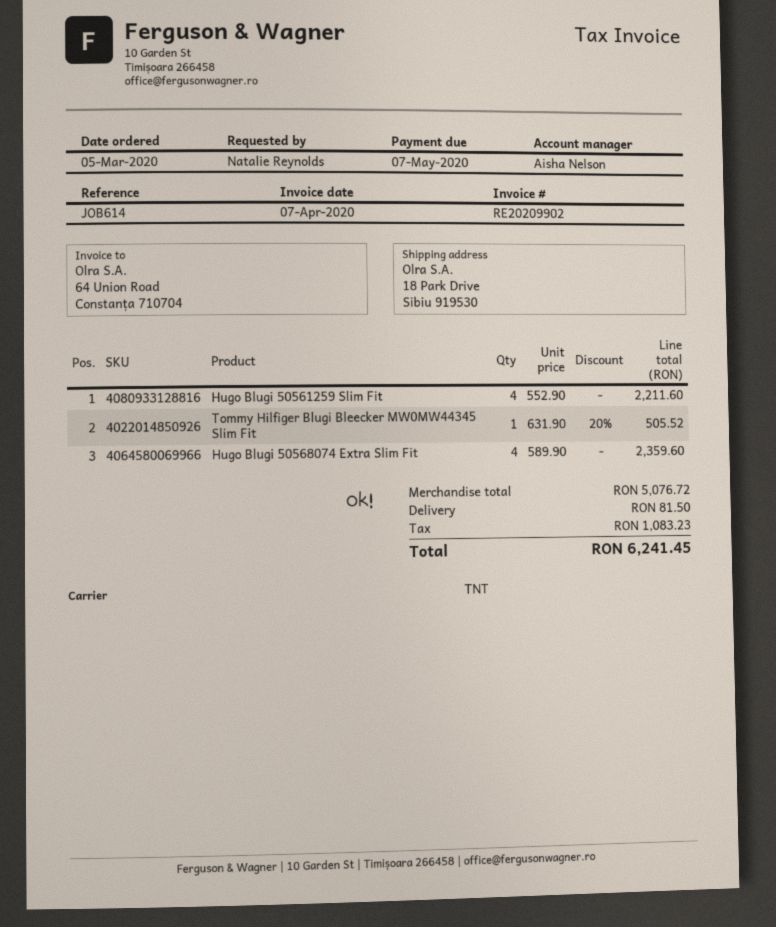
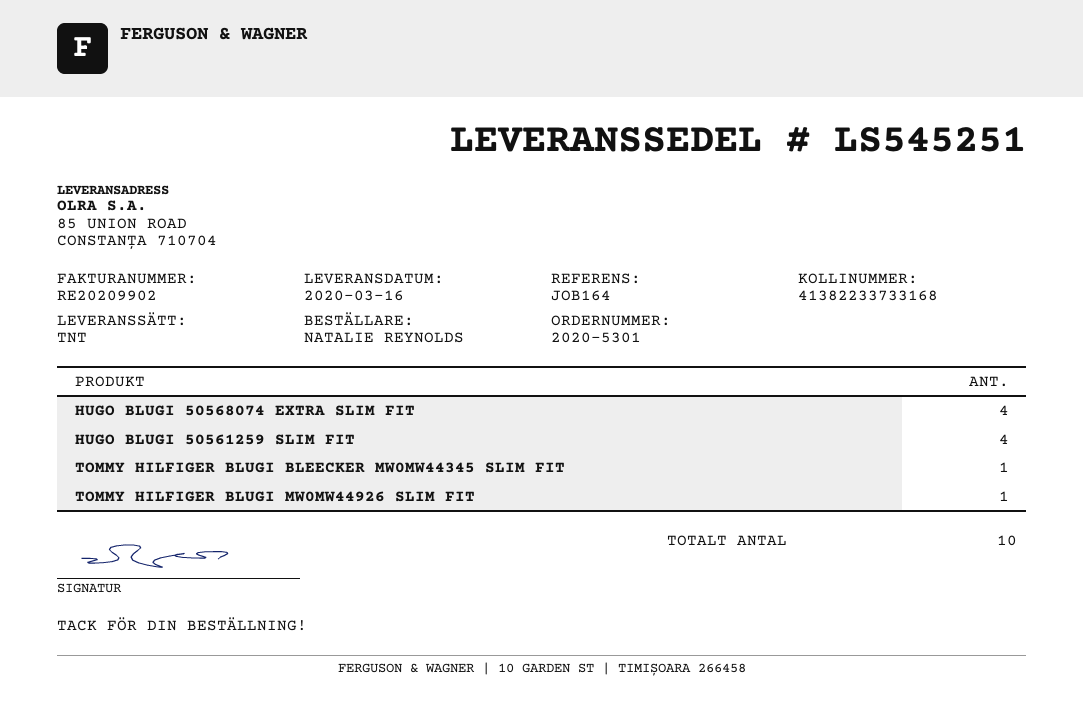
reference: JOB614 -> JOB164
ship to: 18 Park Drive, Sibiu 919530 -> 85 UNION ROAD, CONSTANȚA 710704
TOMMY HILFIGER BLUGI MW0MW44926 SLIM FIT: none -> 1

